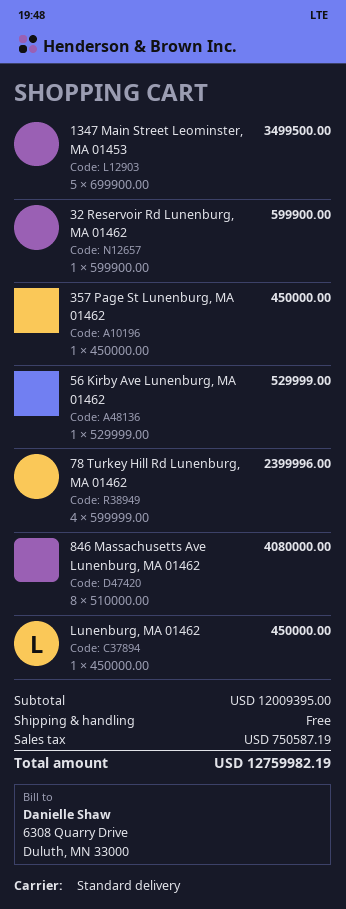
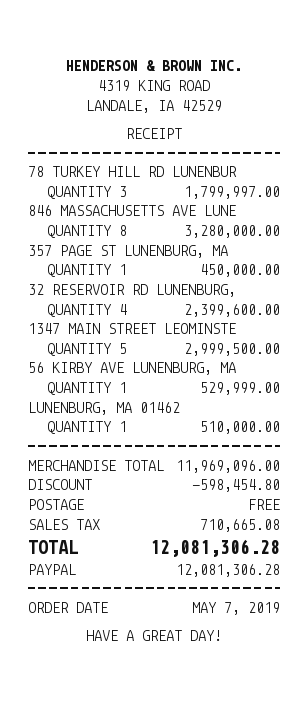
1347 Main Street Leominster, MA 01453: 5 for 3499500.00 -> 5 for 2999500.00
32 Reservoir Rd Lunenburg, MA 01462: 1 for 599900.00 -> 4 for 2399600.00
78 Turkey Hill Rd Lunenburg, MA 01462: 4 for 2399996.00 -> 3 for 1799997.00
846 Massachusetts Ave Lunenburg, MA 01462: 8 for 4080000.00 -> 8 for 3280000.00
Lunenburg, MA 01462: 1 for 450000.00 -> 1 for 510000.00
subtotal: 12009395.00 -> 11969096.00
discount: none -> 598454.80
tax: 750587.19 -> 710665.08
total: 12759982.19 -> 12081306.28

